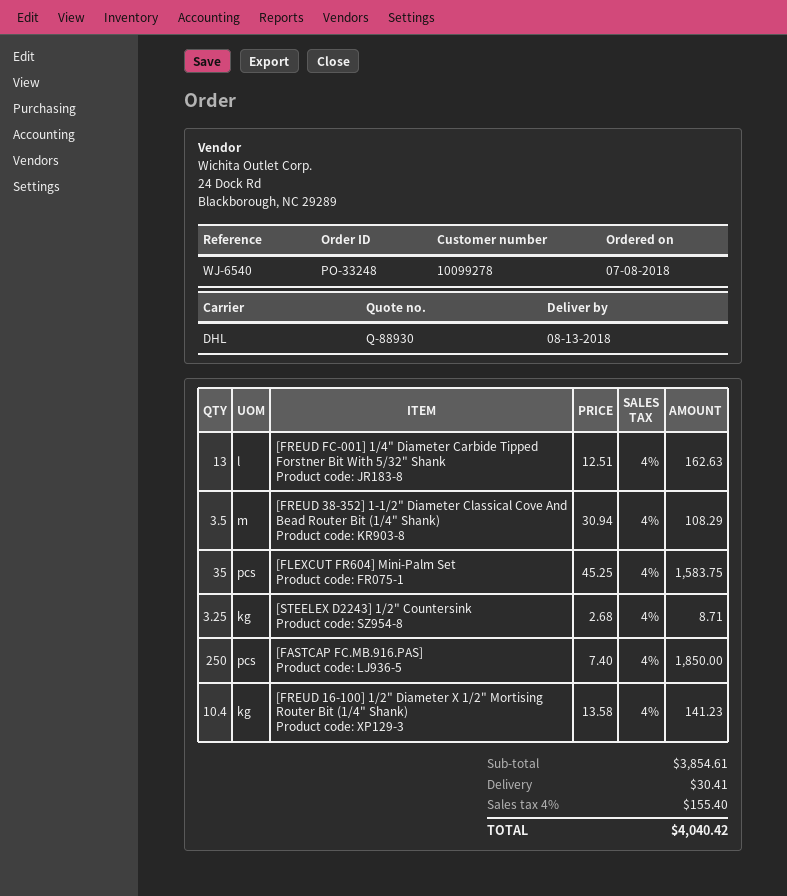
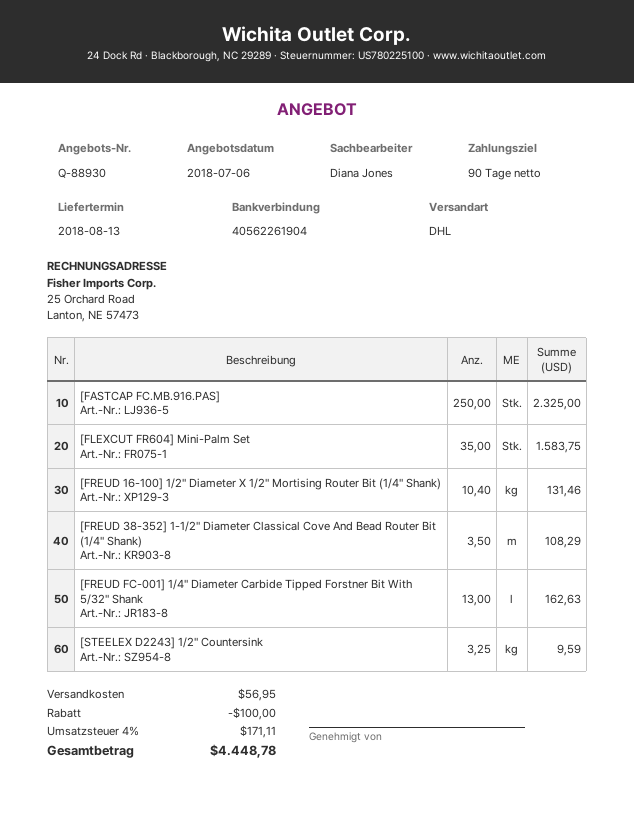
[STEELEX D2243] 1/2" Countersink: 3.25 for 8.71 -> 3.25 for 9.59
[FASTCAP FC.MB.916.PAS]: 250 for 1850.00 -> 250 for 2325.00
[FREUD 16-100] 1/2" Diameter X 1/2" Mortising Router Bit (1/4" Shank): 10.4 for 141.23 -> 10.4 for 131.46
discount: none -> 100.00
shipping: 30.41 -> 56.95
tax: 4% = 155.40 -> 4% = 171.11
total: 4040.42 -> 4448.78

